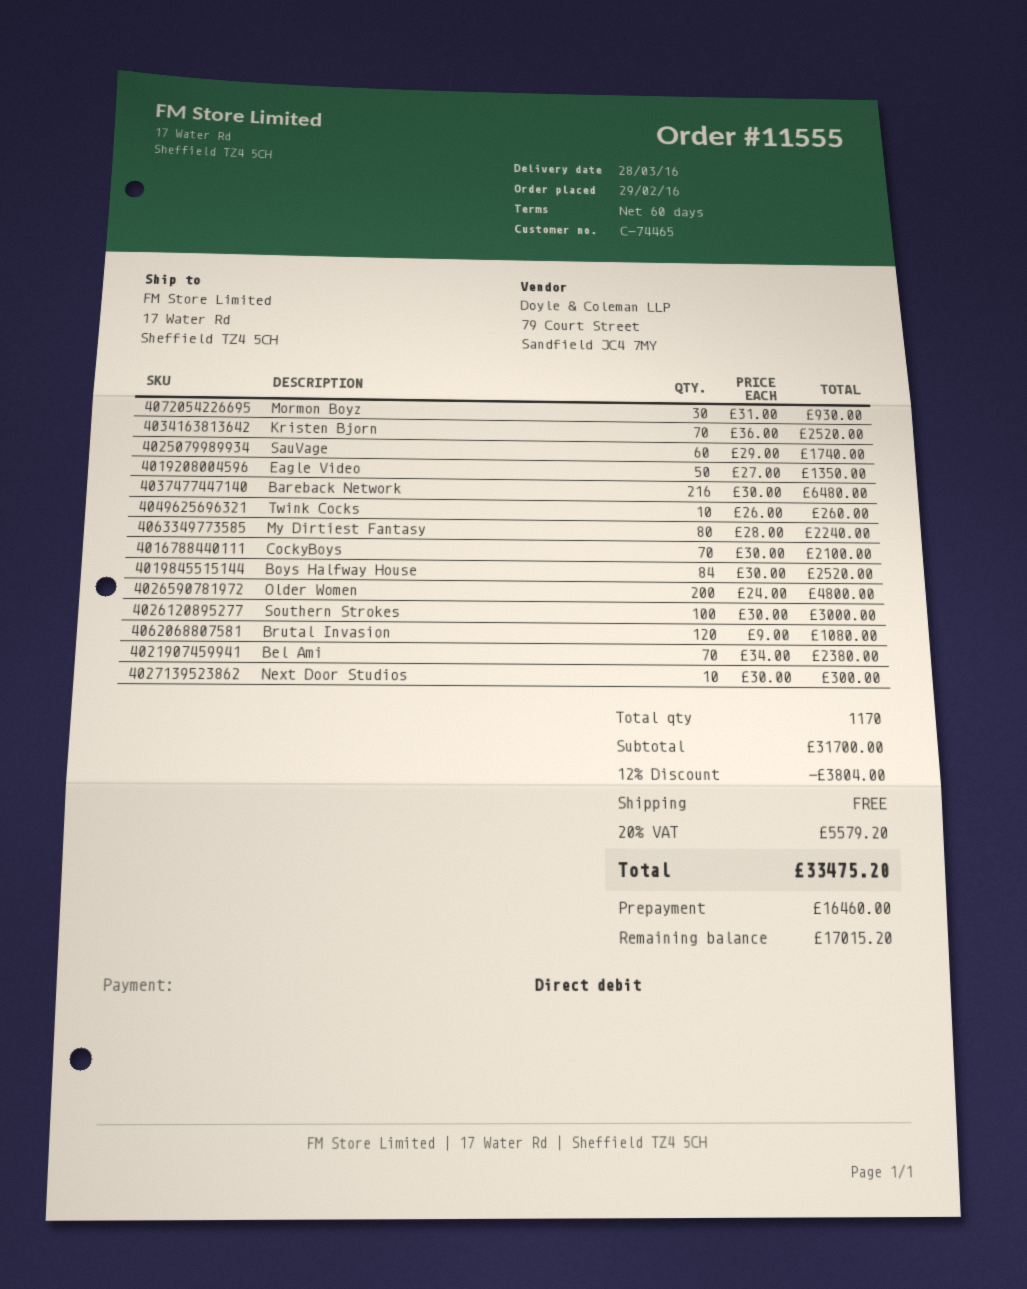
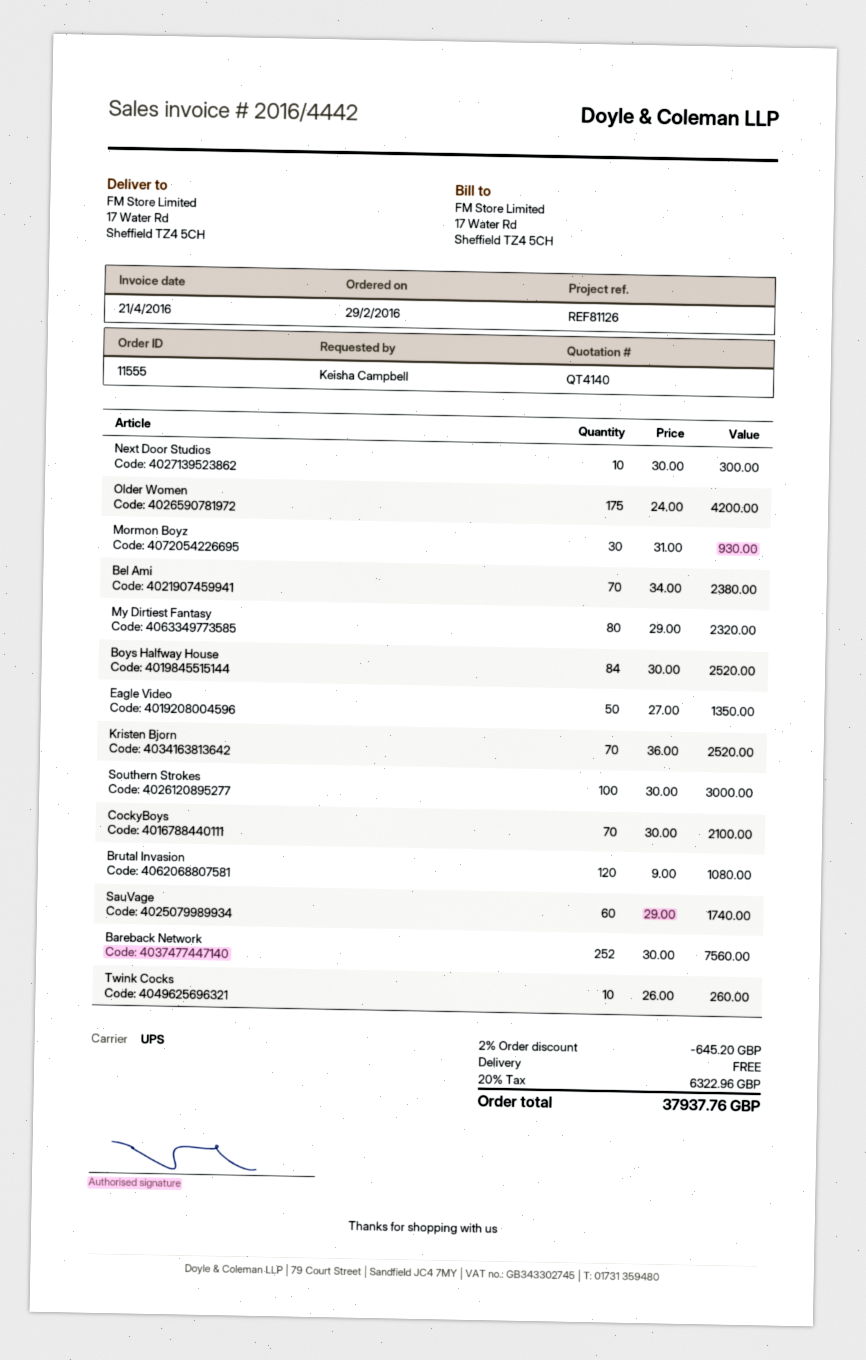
Bareback Network: 216 x 30.00 = 6480.00 -> 252 x 30.00 = 7560.00
My Dirtiest Fantasy: 80 x 28.00 = 2240.00 -> 80 x 29.00 = 2320.00
Older Women: 200 x 24.00 = 4800.00 -> 175 x 24.00 = 4200.00
discount: 12% = 3804.00 -> 2% = 645.20
tax: 20% = 5579.20 -> 20% = 6322.96
total: 33475.20 -> 37937.76

